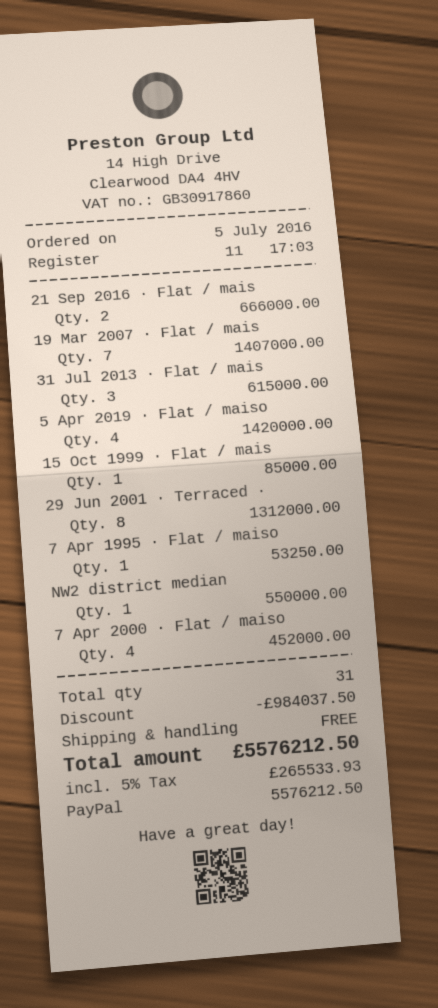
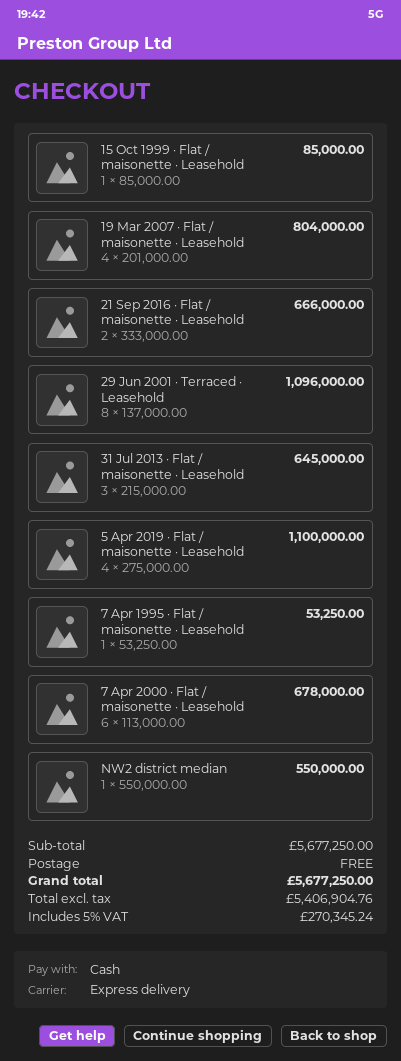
payment method: PayPal -> cash
19 Mar 2007 · Flat / mais: 7 for 1407000.00 -> 4 for 804000.00
31 Jul 2013 · Flat / mais: 3 for 615000.00 -> 3 for 645000.00
5 Apr 2019 · Flat / maiso: 4 for 1420000.00 -> 4 for 1100000.00
29 Jun 2001 · Terraced ·: 8 for 1312000.00 -> 8 for 1096000.00
7 Apr 2000 · Flat / maiso: 4 for 452000.00 -> 6 for 678000.00
discount: 984037.50 -> none
tax: 5% = 265533.93 -> 5% = 270345.24
total: 5576212.50 -> 5677250.00

